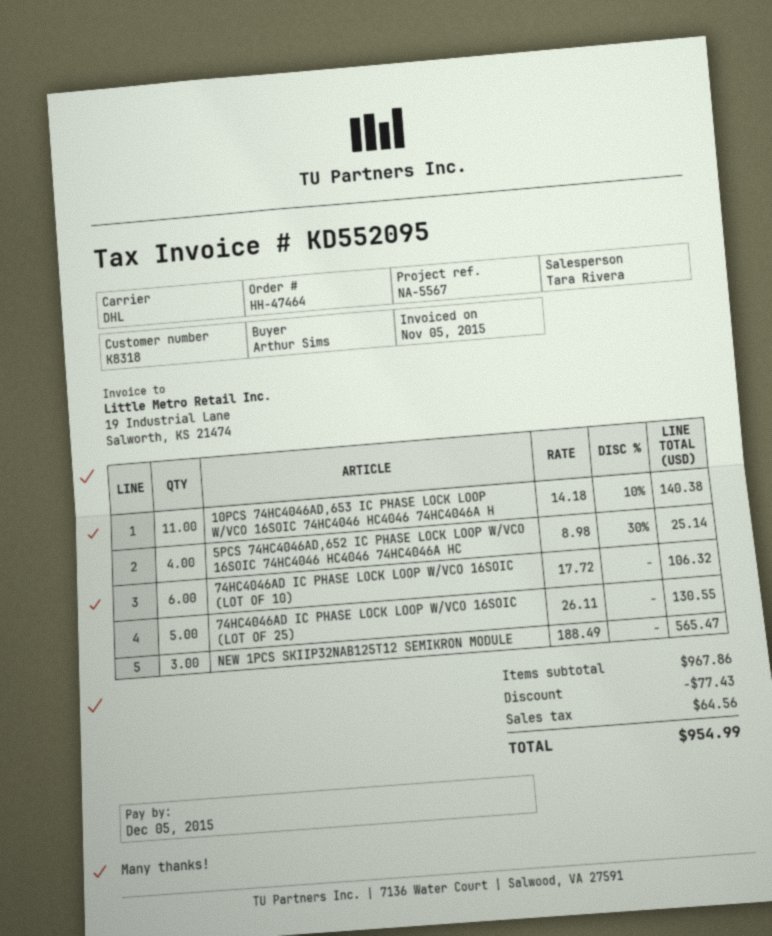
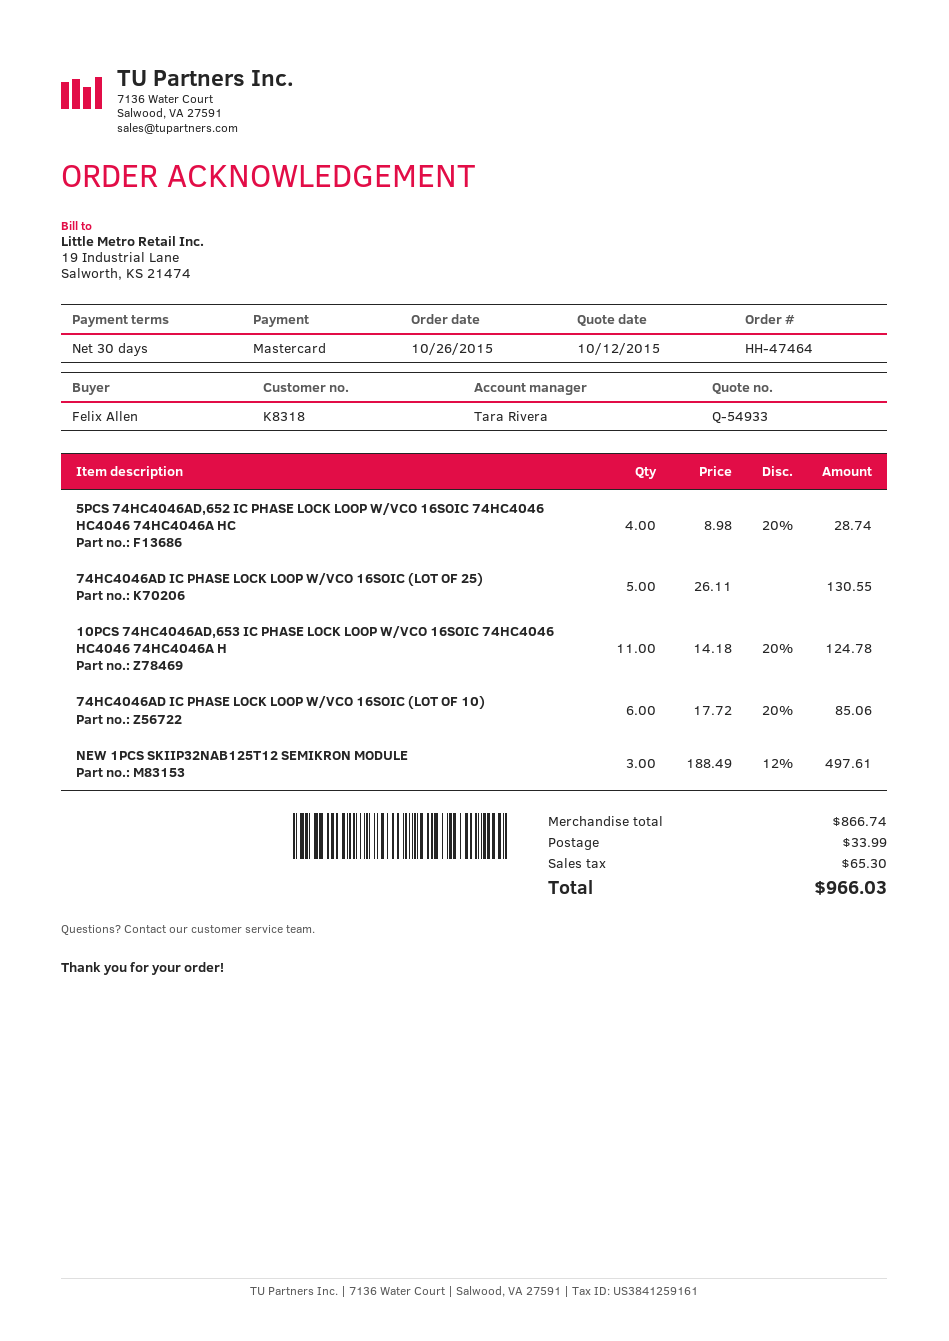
ordered by: Arthur Sims -> Felix Allen
10PCS 74HC4046AD,653 IC PHASE LOCK LOOP W/VCO 16SOIC 74HC4046 HC4046 74HC4046A H: 11 x 14.18 - 10% = 140.38 -> 11 x 14.18 - 20% = 124.78
5PCS 74HC4046AD,652 IC PHASE LOCK LOOP W/VCO 16SOIC 74HC4046 HC4046 74HC4046A HC: 4 x 8.98 - 30% = 25.14 -> 4 x 8.98 - 20% = 28.74
74HC4046AD IC PHASE LOCK LOOP W/VCO 16SOIC (LOT OF 10): 6 x 17.72 = 106.32 -> 6 x 17.72 - 20% = 85.06
NEW 1PCS SKIIP32NAB125T12 SEMIKRON MODULE: 3 x 188.49 = 565.47 -> 3 x 188.49 - 12% = 497.61
subtotal: 967.86 -> 866.74
discount: 77.43 -> none
shipping: none -> 33.99
tax: 64.56 -> 65.30
total: 954.99 -> 966.03

